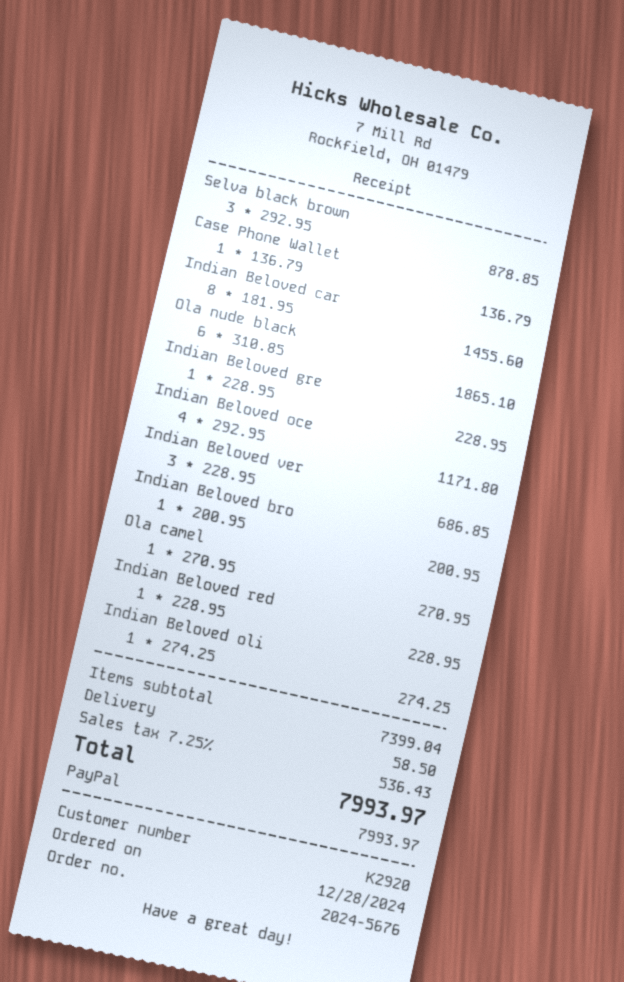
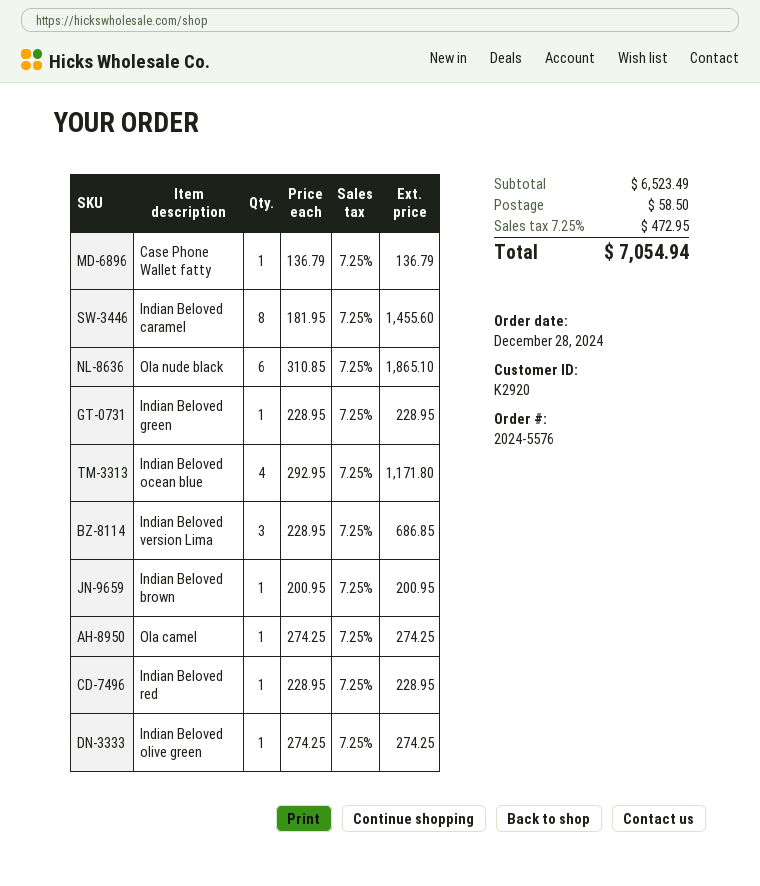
order number: 2024-5676 -> 2024-5576
Selva black brown: 3 x 292.95 = 878.85 -> none
Ola camel: 1 x 270.95 = 270.95 -> 1 x 274.25 = 274.25
subtotal: 7399.04 -> 6523.49
tax: 7.25% = 536.43 -> 7.25% = 472.95
total: 7993.97 -> 7054.94

